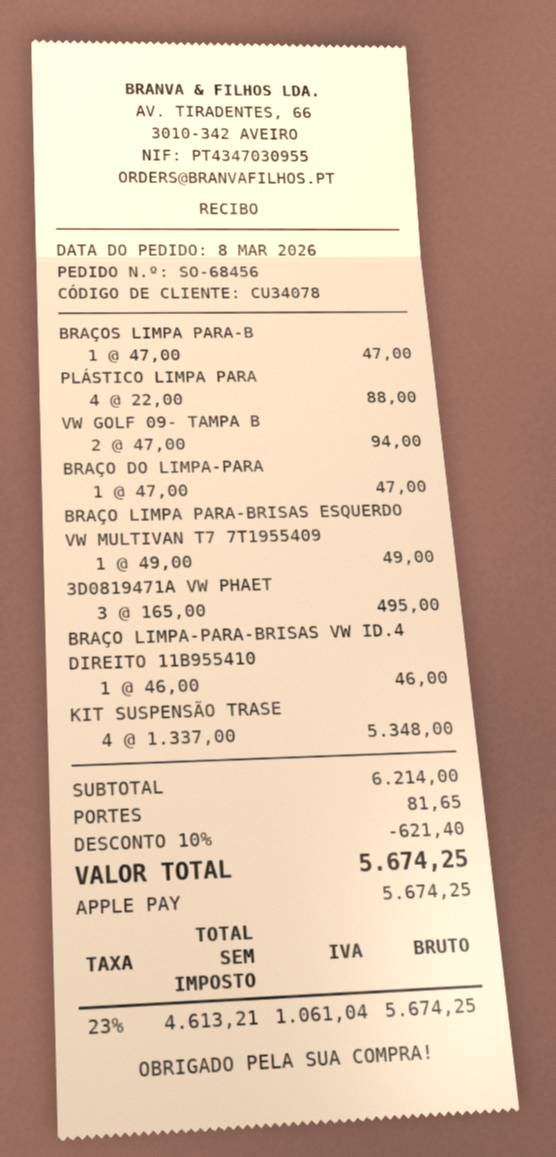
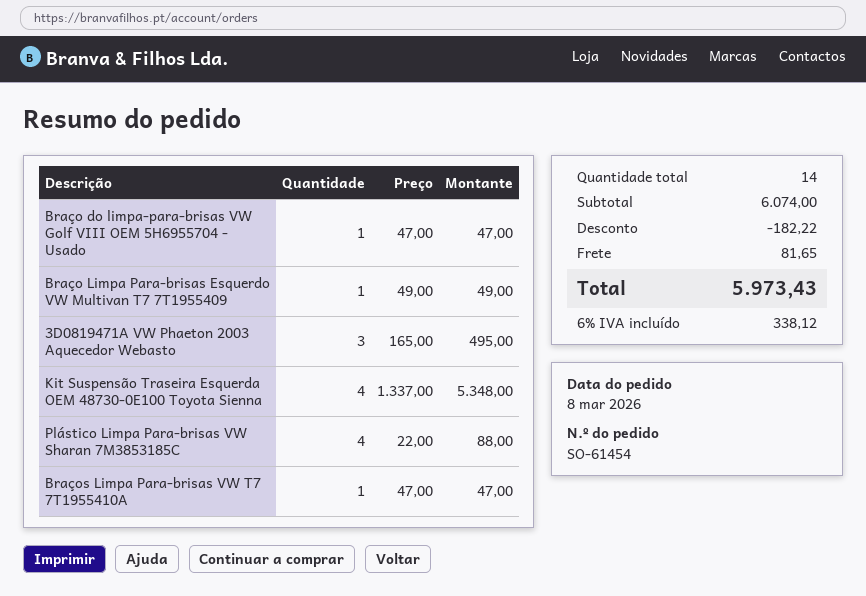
order number: SO-68456 -> SO-61454
VW GOLF 09- TAMPA B: 2 x 47.00 = 94.00 -> none
BRAÇO LIMPA-PARA-BRISAS VW ID.4 DIREITO 11B955410: 1 x 46.00 = 46.00 -> none
subtotal: 6214.00 -> 6074.00
discount: 621.40 -> 182.22
tax: 23% = 1061.04 -> 6% = 338.12
total: 5674.25 -> 5973.43

